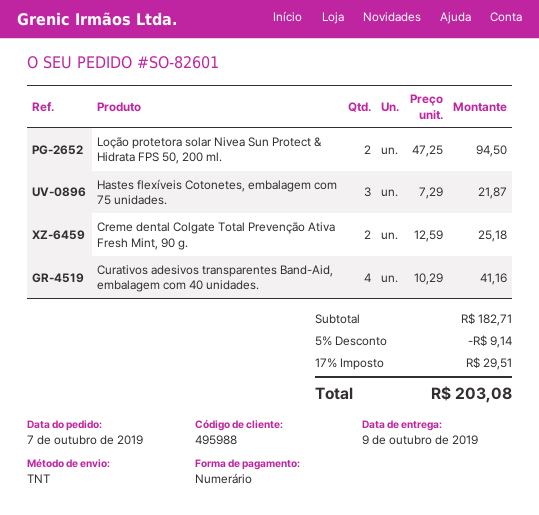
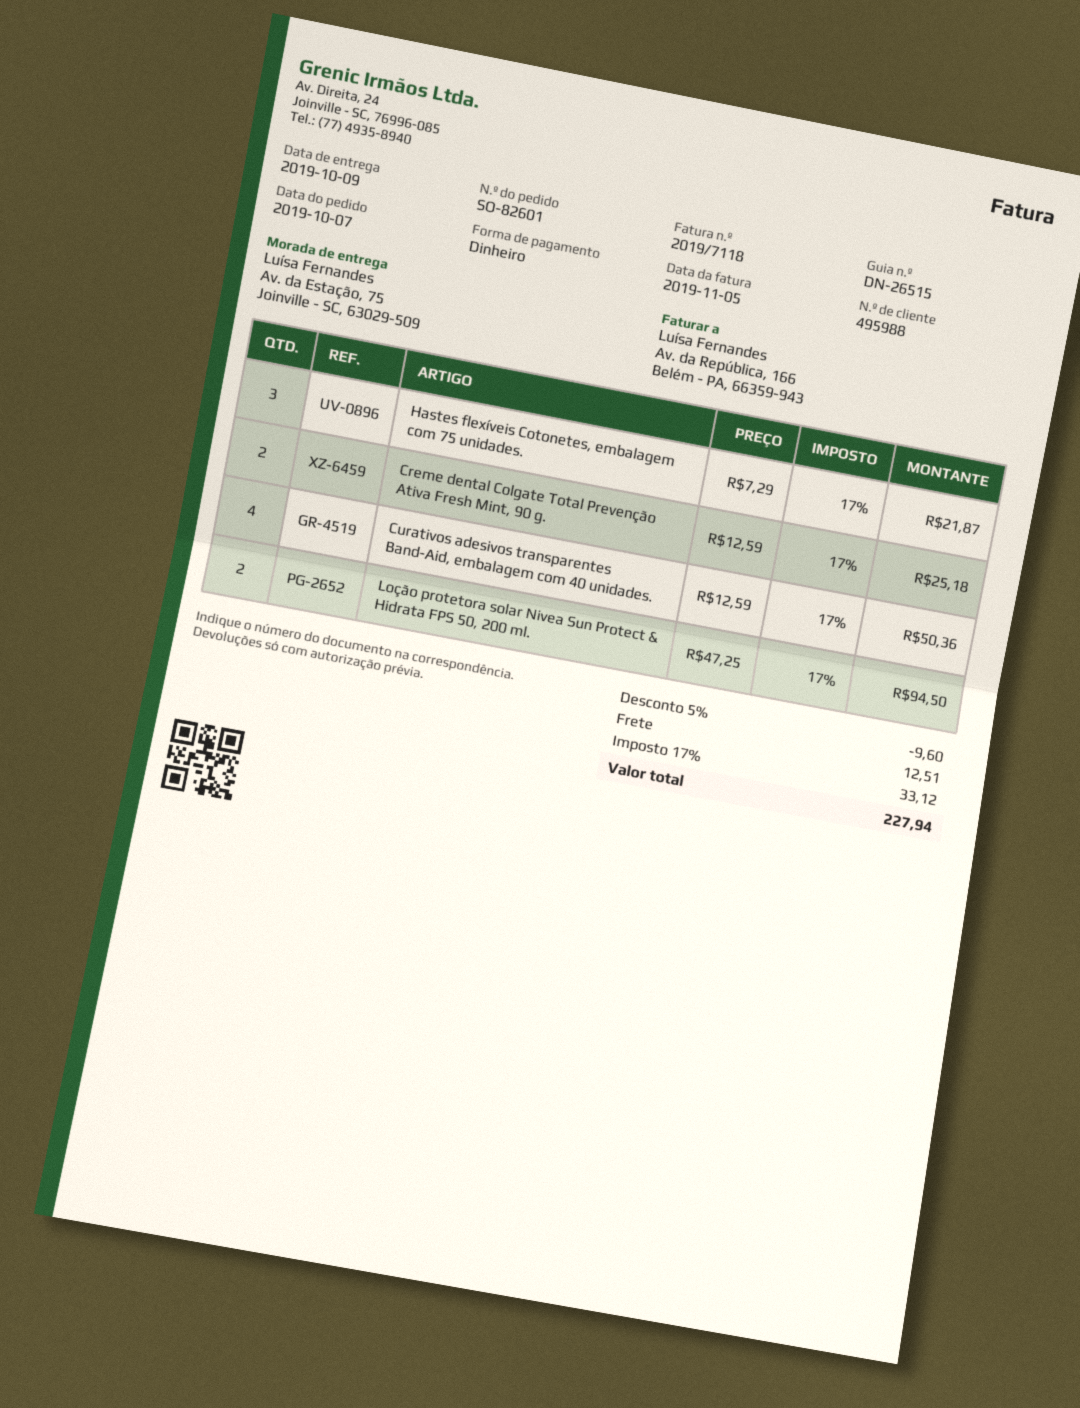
Curativos adesivos transparentes Band-Aid, embalagem com 40 unidades.: 4 x 10.29 = 41.16 -> 4 x 12.59 = 50.36
discount: 5% = 9.14 -> 5% = 9.60
shipping: none -> 12.51
tax: 17% = 29.51 -> 17% = 33.12
total: 203.08 -> 227.94

